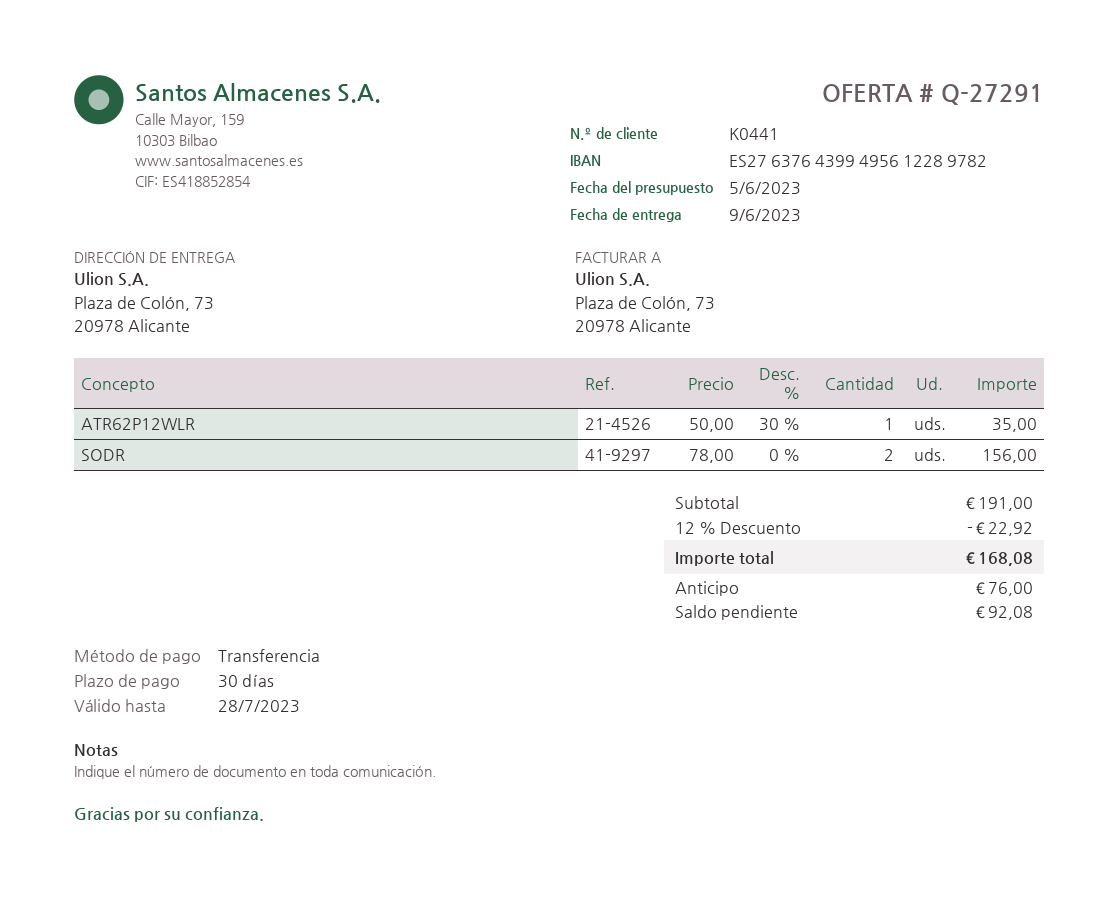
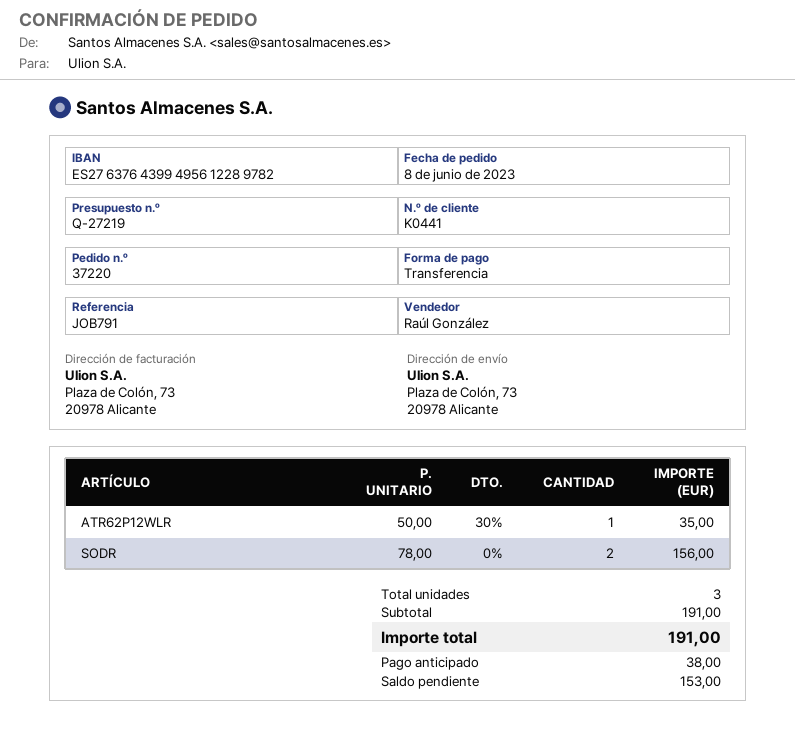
quote number: Q-27291 -> Q-27219
discount: 12% = 22.92 -> none
total: 168.08 -> 191.00
deposit: 76.00 -> 38.00
balance: 92.08 -> 153.00

